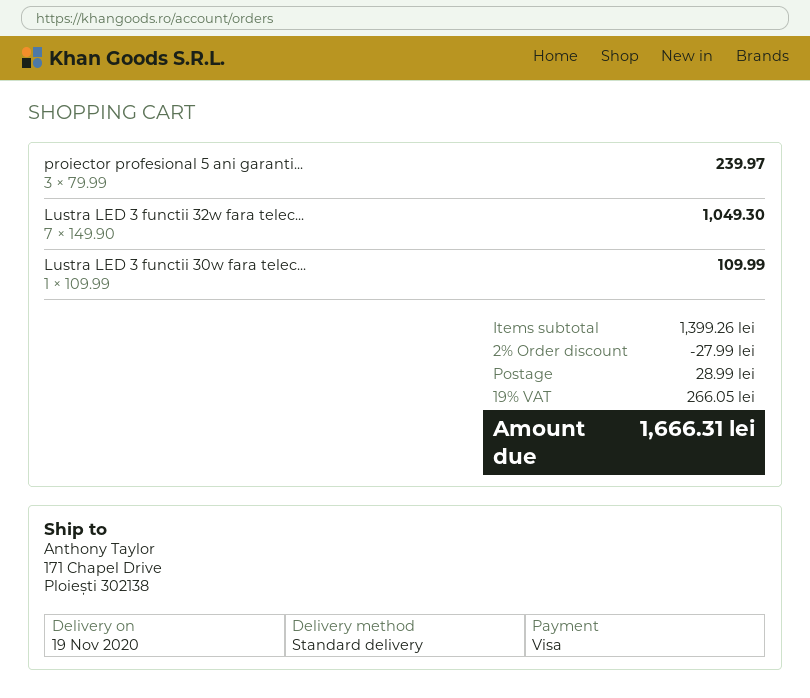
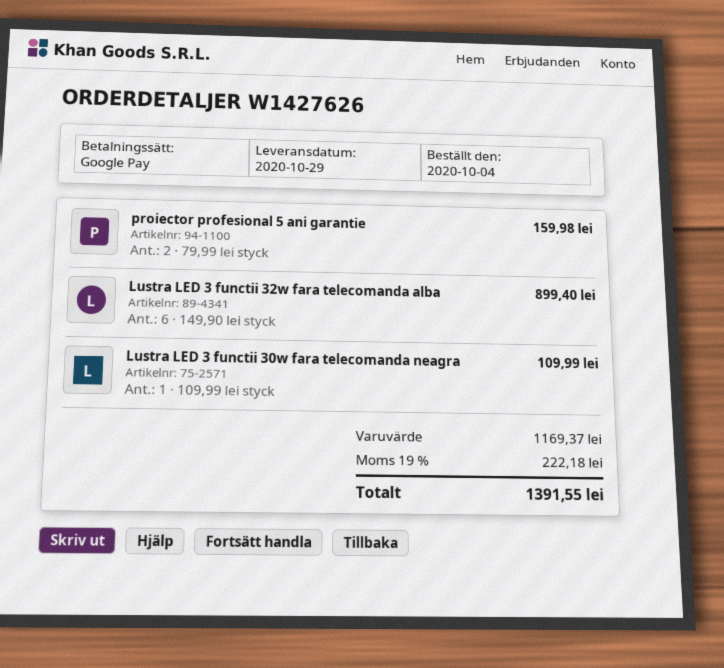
delivery date: 2020-11-19 -> 2020-10-29
payment method: Visa -> Google Pay
proiector profesional 5 ani garanti...: 3 x 79.99 = 239.97 -> 2 x 79.99 = 159.98
Lustra LED 3 functii 32w fara telec...: 7 x 149.90 = 1049.30 -> 6 x 149.90 = 899.40
subtotal: 1399.26 -> 1169.37
discount: 2% = 27.99 -> none
shipping: 28.99 -> none
tax: 19% = 266.05 -> 19% = 222.18
total: 1666.31 -> 1391.55

